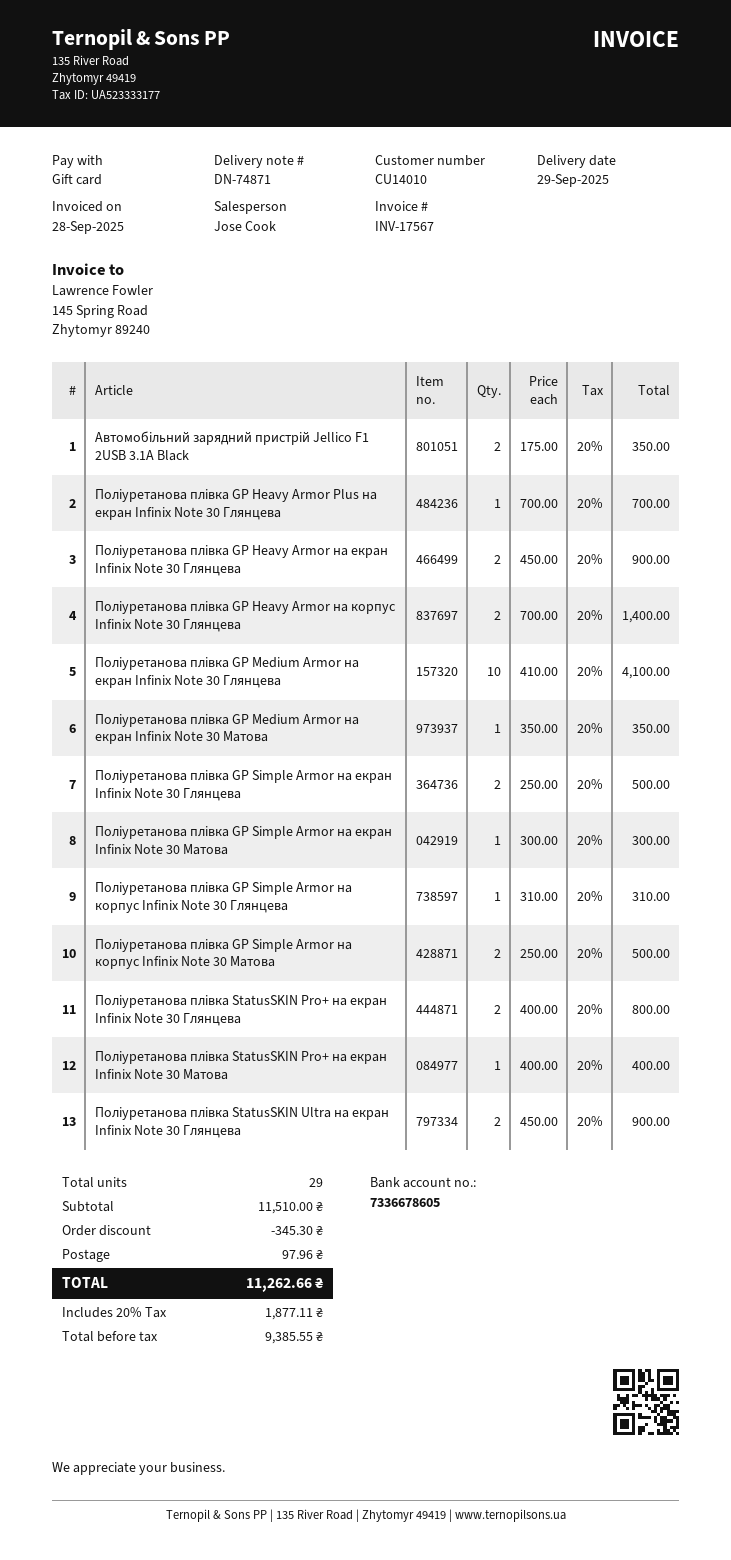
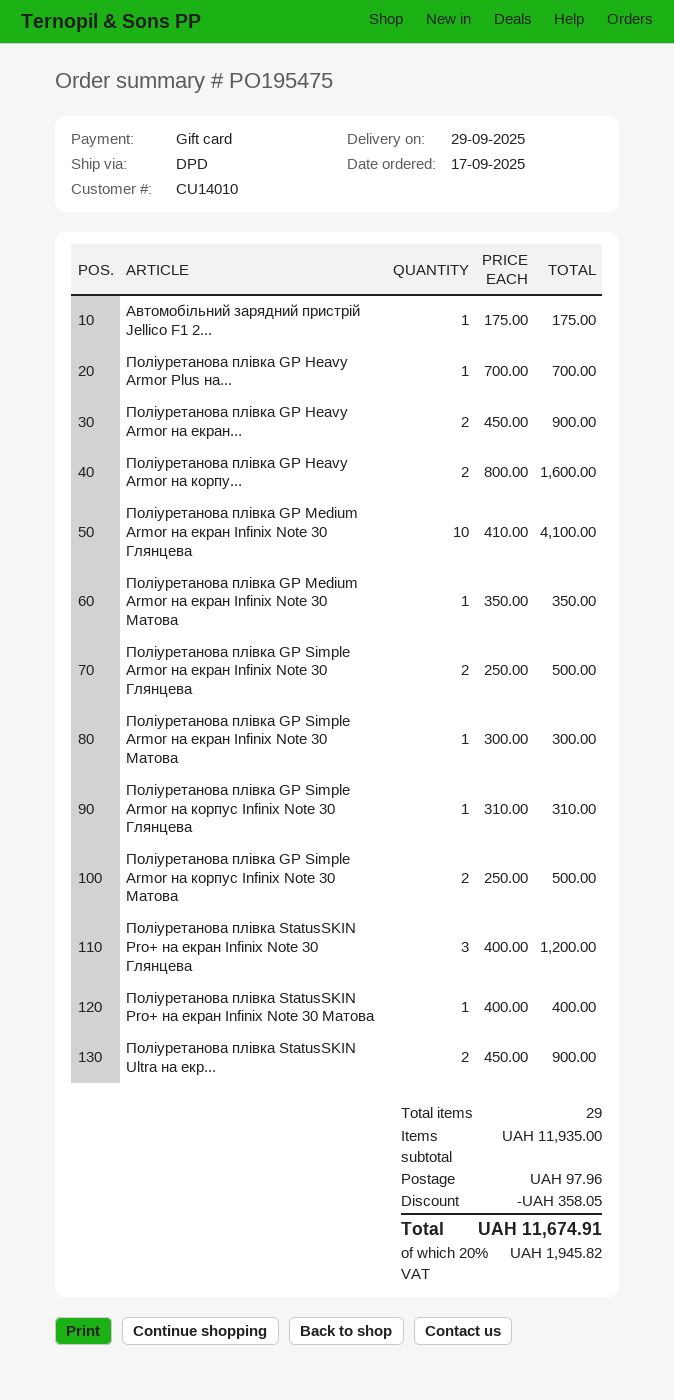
Автомобільний зарядний пристрій Jellico F1 2USB 3.1A Black: 2 x 175.00 = 350.00 -> 1 x 175.00 = 175.00
Поліуретанова плівка GP Heavy Armor на корпус Infinix Note 30 Глянцева: 2 x 700.00 = 1400.00 -> 2 x 800.00 = 1600.00
Поліуретанова плівка StatusSKIN Pro+ на екран Infinix Note 30 Глянцева: 2 x 400.00 = 800.00 -> 3 x 400.00 = 1200.00
subtotal: 11510.00 -> 11935.00
discount: 345.30 -> 358.05
tax: 20% = 1877.11 -> 20% = 1945.82
total: 11262.66 -> 11674.91

